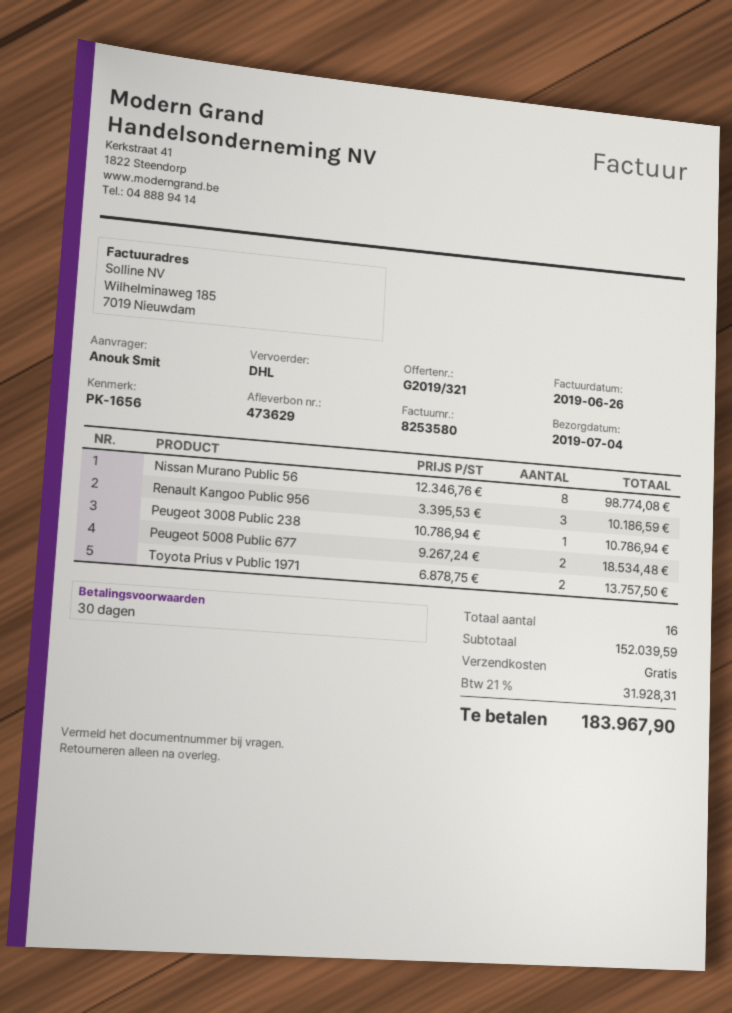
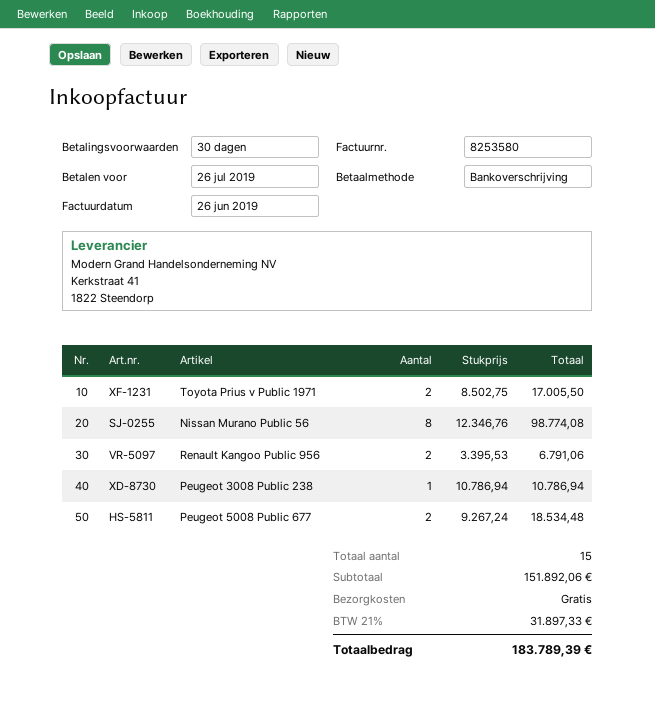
Renault Kangoo Public 956: 3 x 3395.53 = 10186.59 -> 2 x 3395.53 = 6791.06
Toyota Prius v Public 1971: 2 x 6878.75 = 13757.50 -> 2 x 8502.75 = 17005.50
total quantity: 16 -> 15
subtotal: 152039.59 -> 151892.06
tax: 21% = 31928.31 -> 21% = 31897.33
total: 183967.90 -> 183789.39

